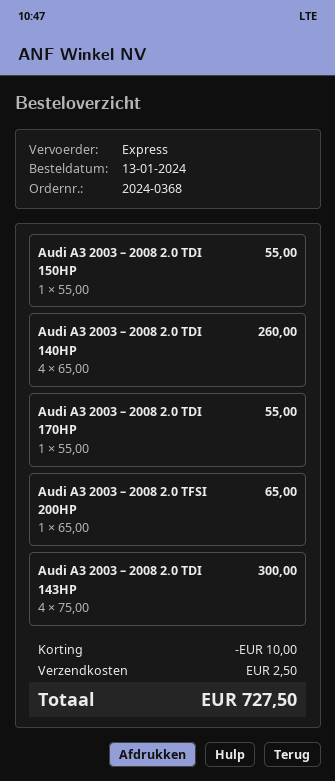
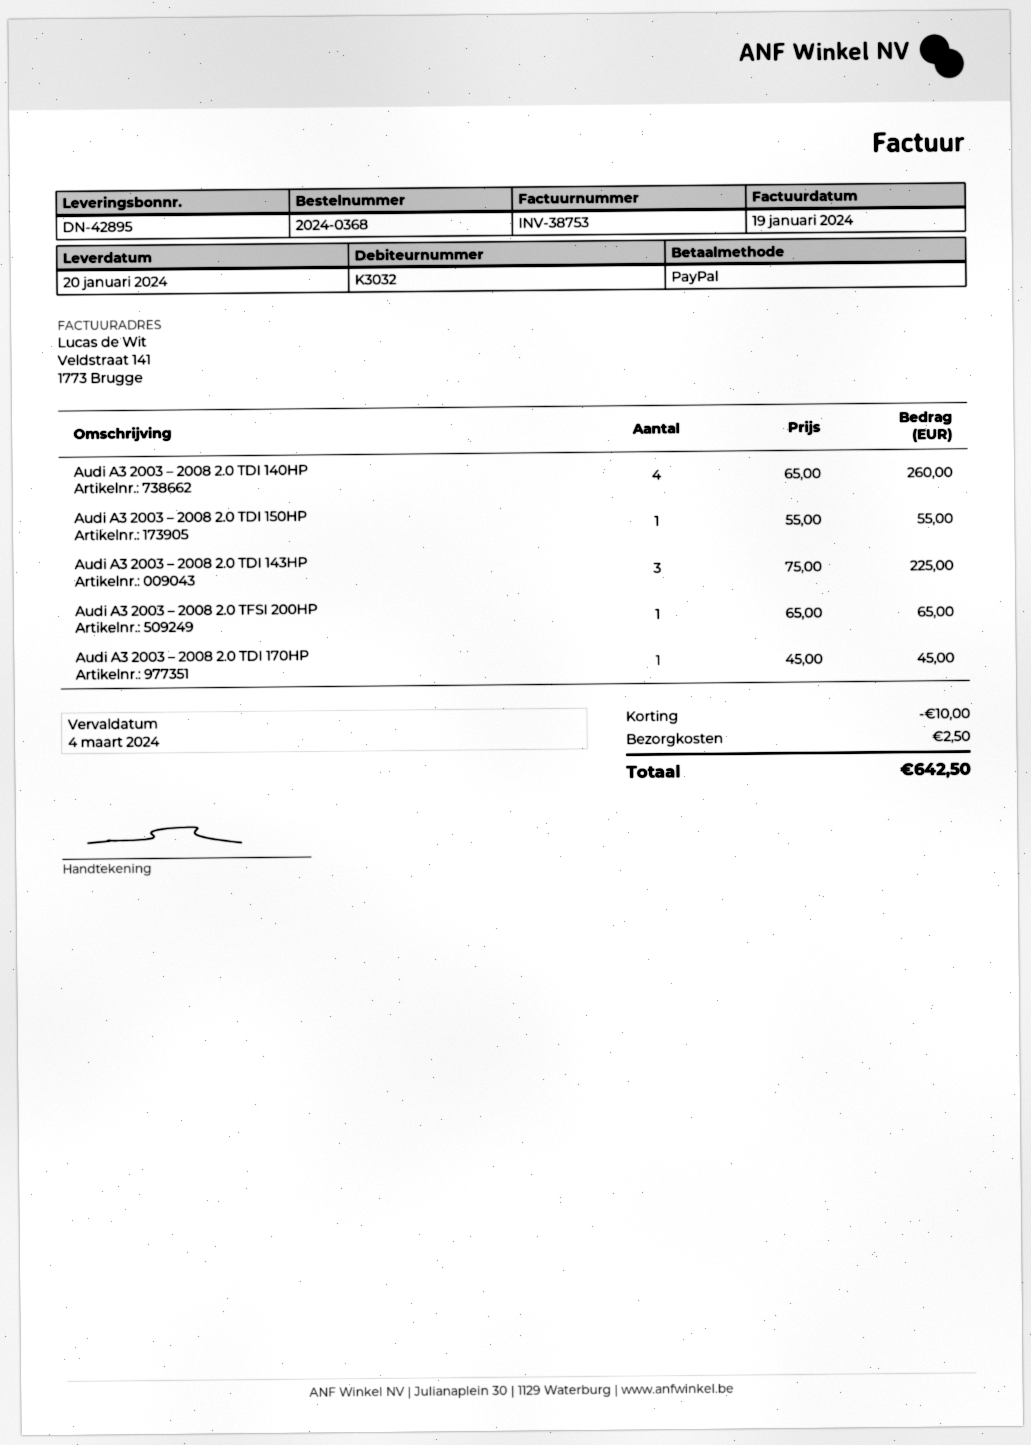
Audi A3 2003 – 2008 2.0 TDI 170HP: 1 x 55.00 = 55.00 -> 1 x 45.00 = 45.00
Audi A3 2003 – 2008 2.0 TDI 143HP: 4 x 75.00 = 300.00 -> 3 x 75.00 = 225.00
total: 727.50 -> 642.50

